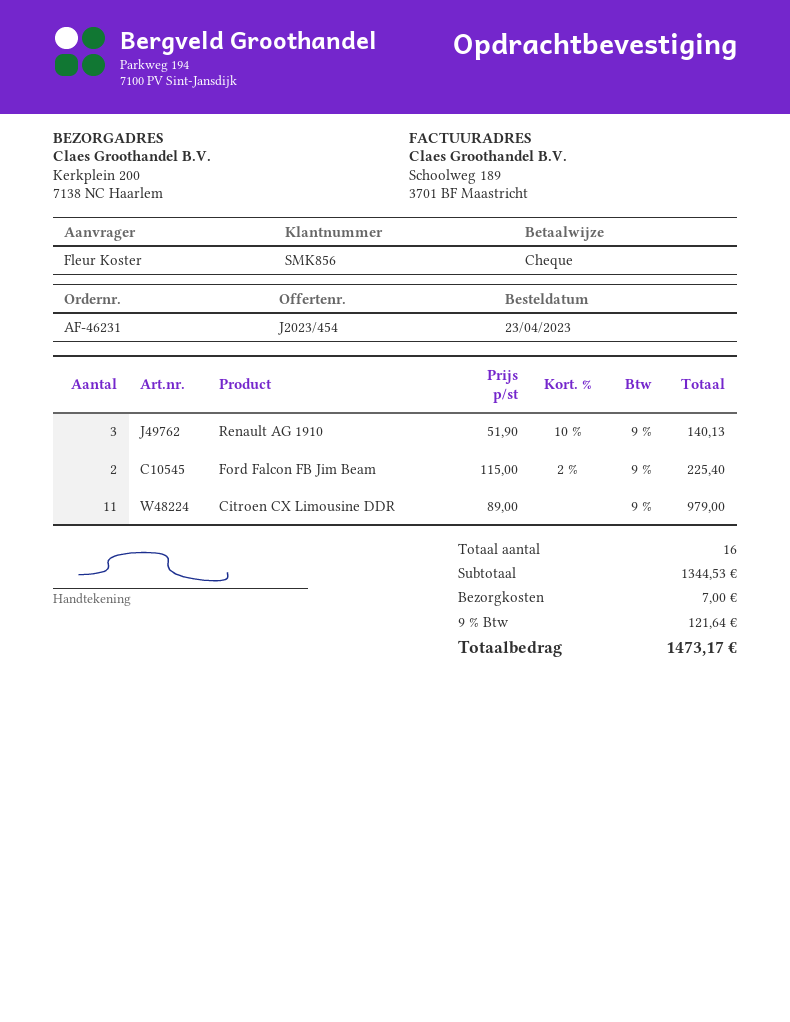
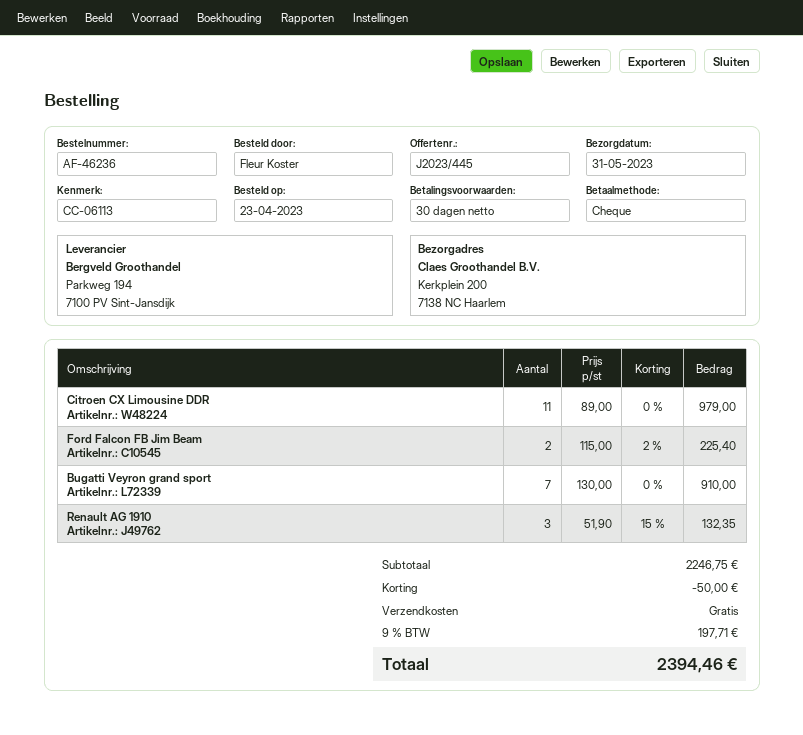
quote number: J2023/454 -> J2023/445
order number: AF-46231 -> AF-46236
Renault AG 1910: 3 x 51.90 - 10% = 140.13 -> 3 x 51.90 - 15% = 132.35
Bugatti Veyron grand sport: none -> 7 x 130.00 = 910.00
subtotal: 1344.53 -> 2246.75
discount: none -> 50.00
shipping: 7.00 -> 0.00
tax: 9% = 121.64 -> 9% = 197.71
total: 1473.17 -> 2394.46

